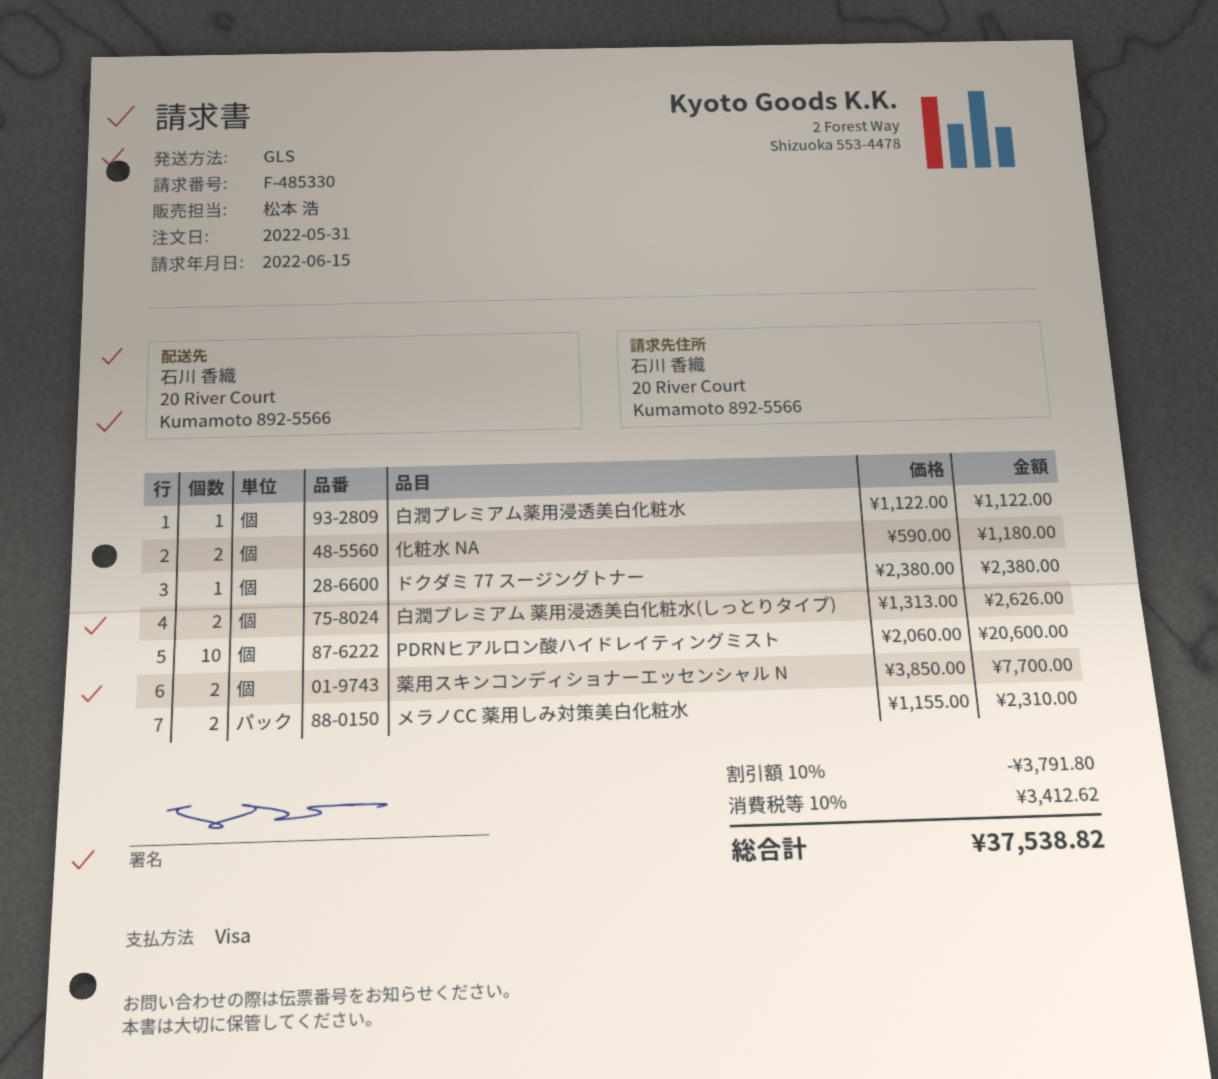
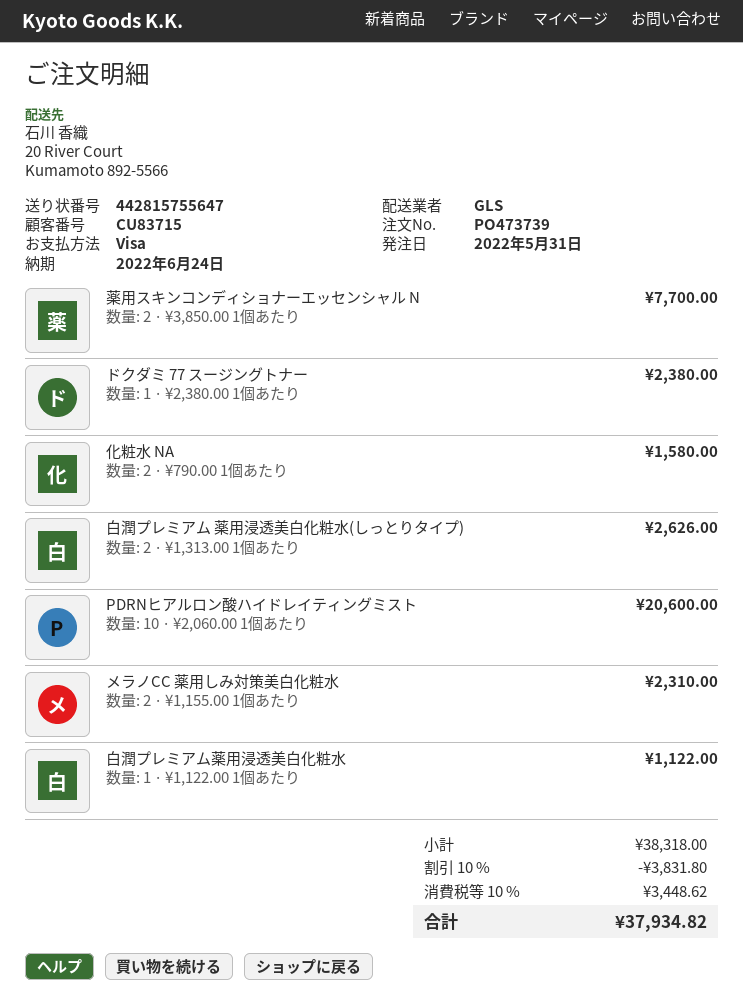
化粧水 NA: 2 x 590.00 = 1180.00 -> 2 x 790.00 = 1580.00
discount: 10% = 3791.80 -> 10% = 3831.80
tax: 10% = 3412.62 -> 10% = 3448.62
total: 37538.82 -> 37934.82

